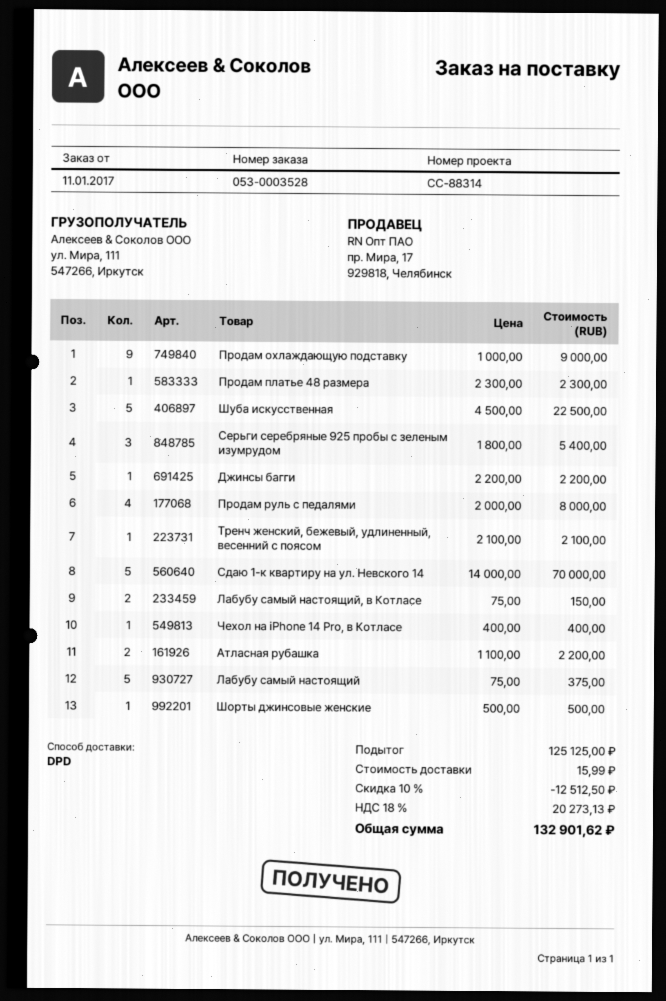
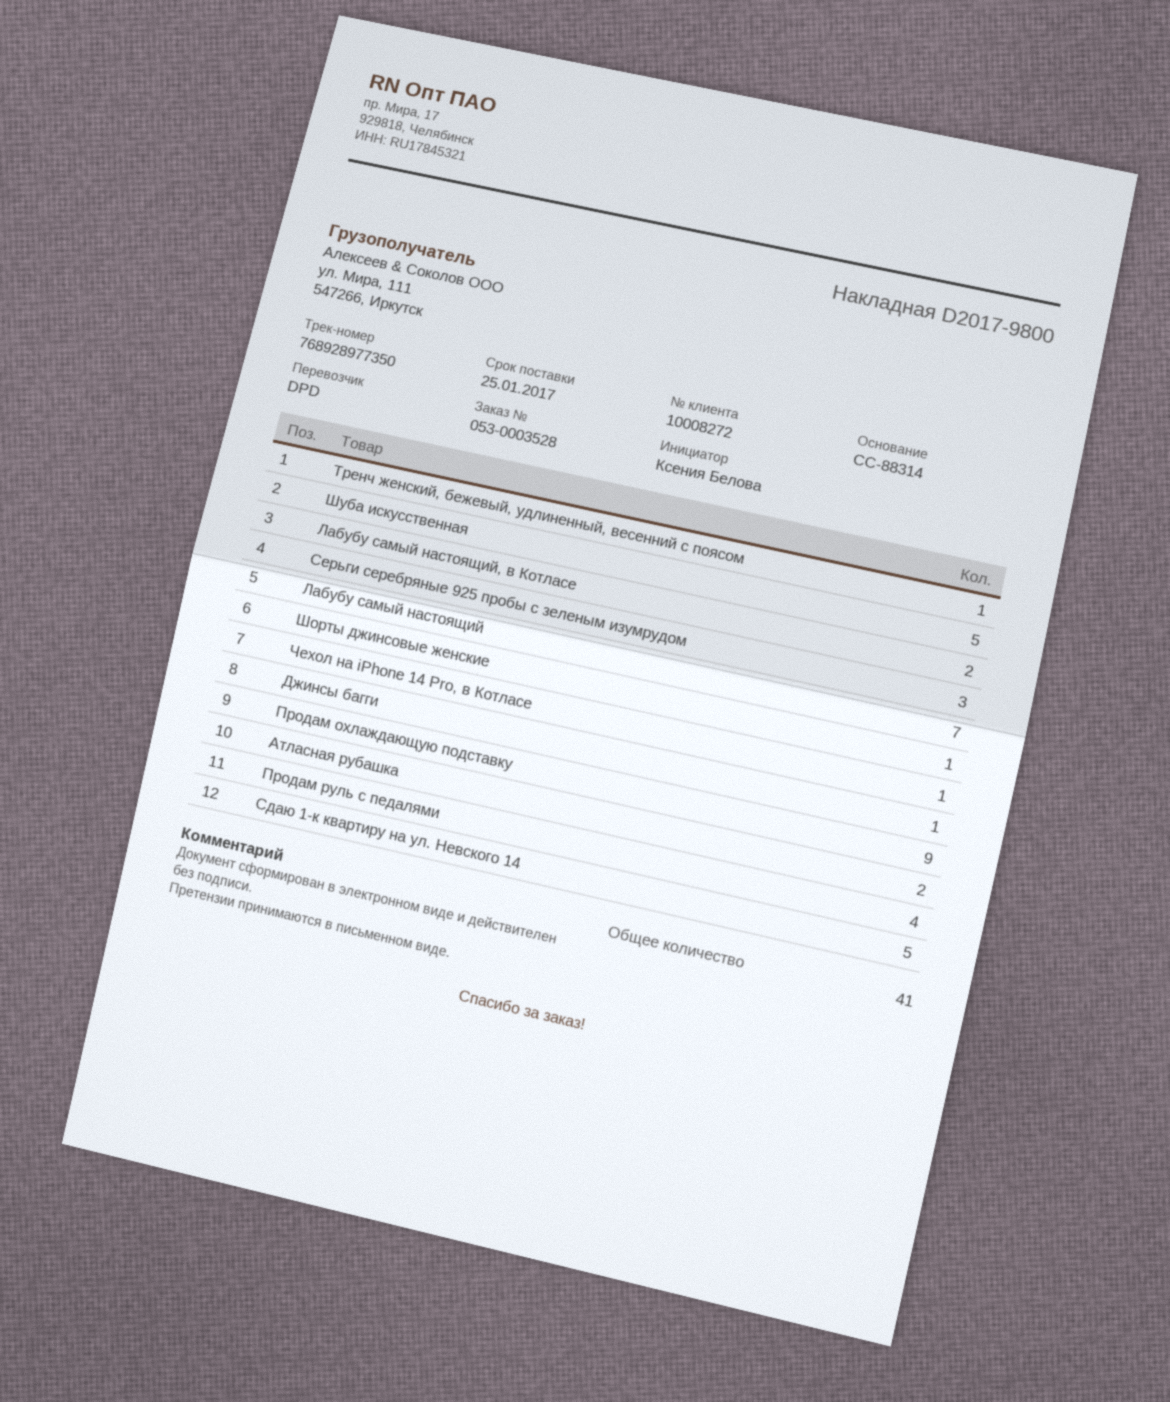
Продам платье 48 размера: 1 -> none
Лабубу самый настоящий: 5 -> 7

